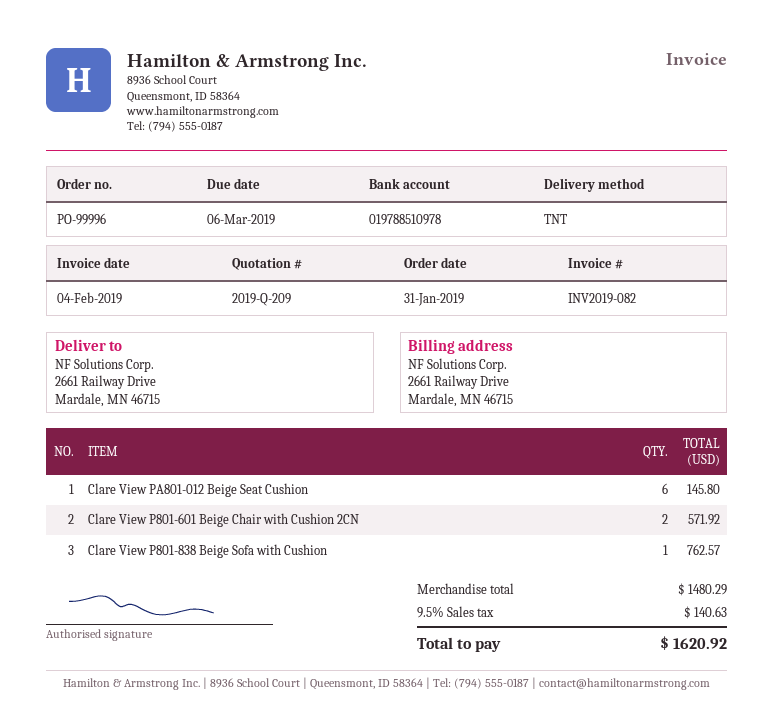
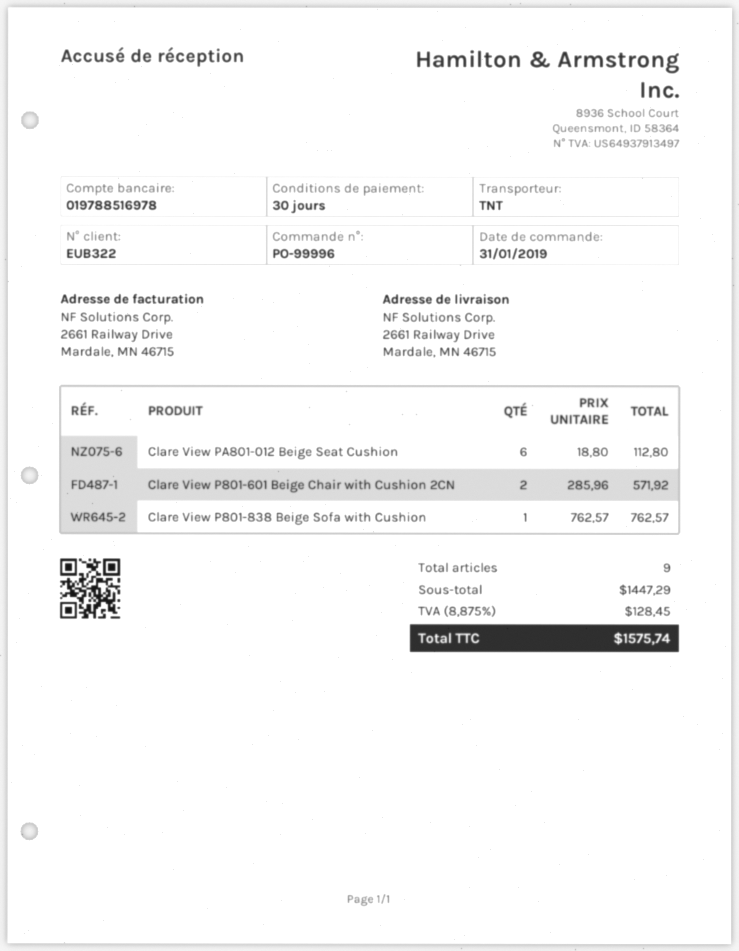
bank account: 019788510978 -> 019788516978
Clare View PA801-012 Beige Seat Cushion: 6 for 145.80 -> 6 for 112.80
subtotal: 1480.29 -> 1447.29
tax: 9.5% = 140.63 -> 8.875% = 128.45
total: 1620.92 -> 1575.74

